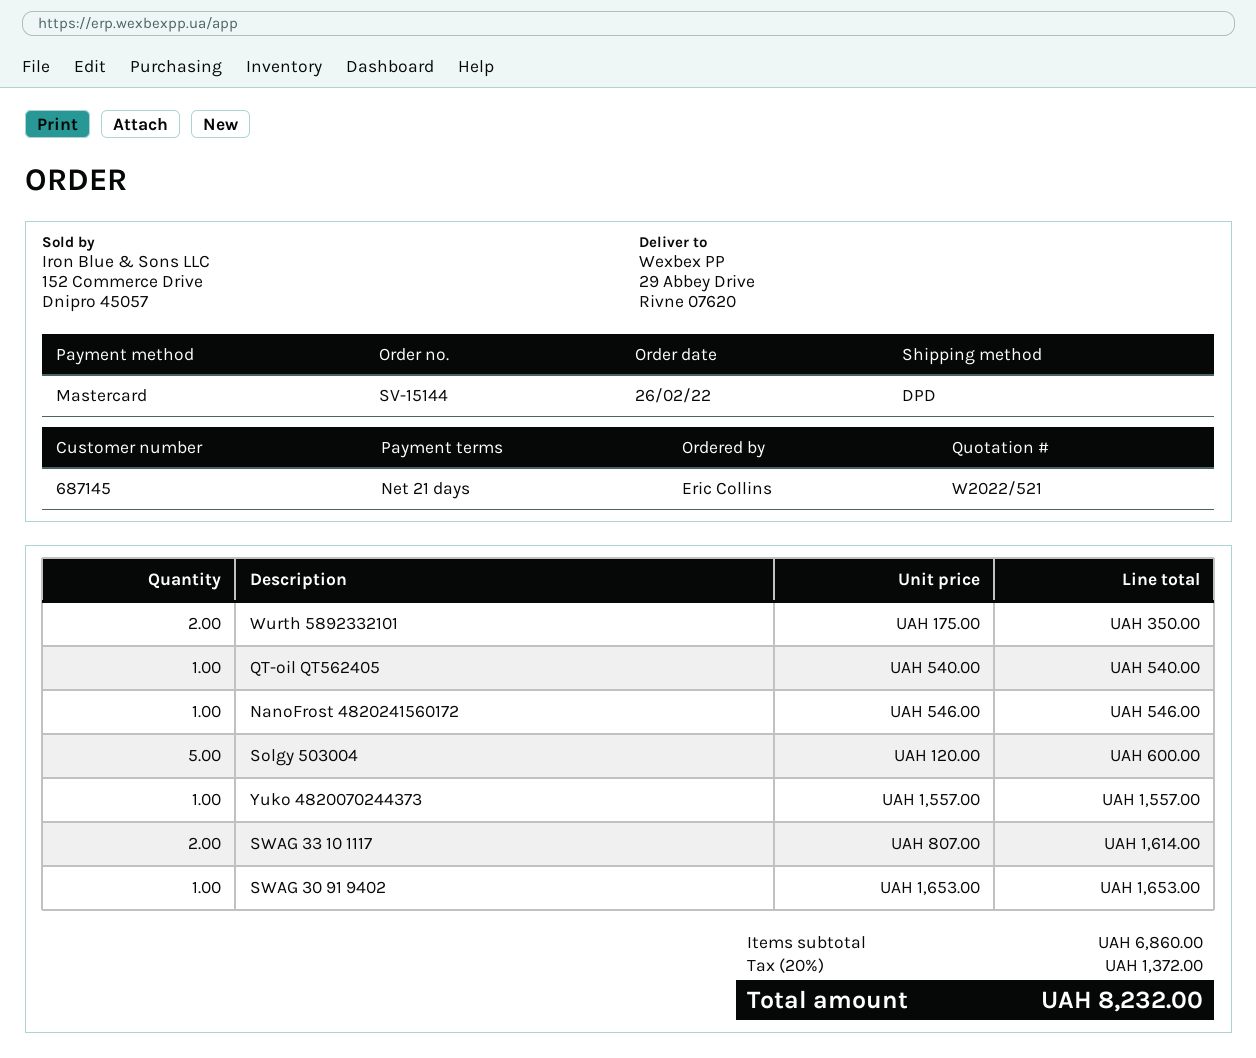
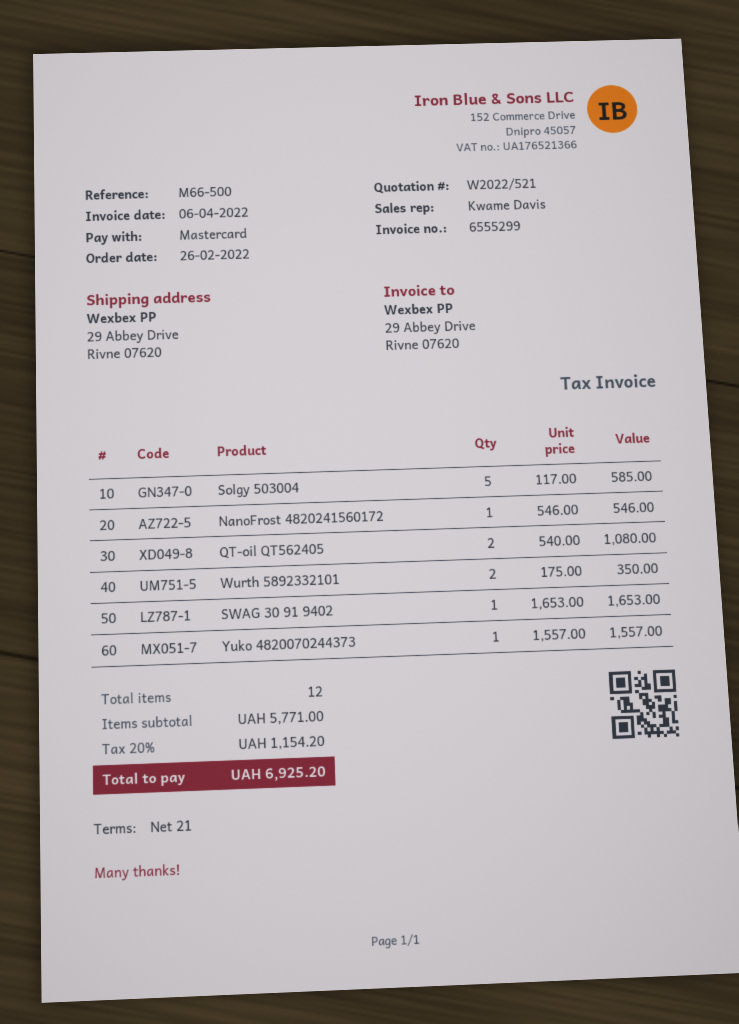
QT-oil QT562405: 1 x 540.00 = 540.00 -> 2 x 540.00 = 1080.00
Solgy 503004: 5 x 120.00 = 600.00 -> 5 x 117.00 = 585.00
SWAG 33 10 1117: 2 x 807.00 = 1614.00 -> none
subtotal: 6860.00 -> 5771.00
tax: 20% = 1372.00 -> 20% = 1154.20
total: 8232.00 -> 6925.20

